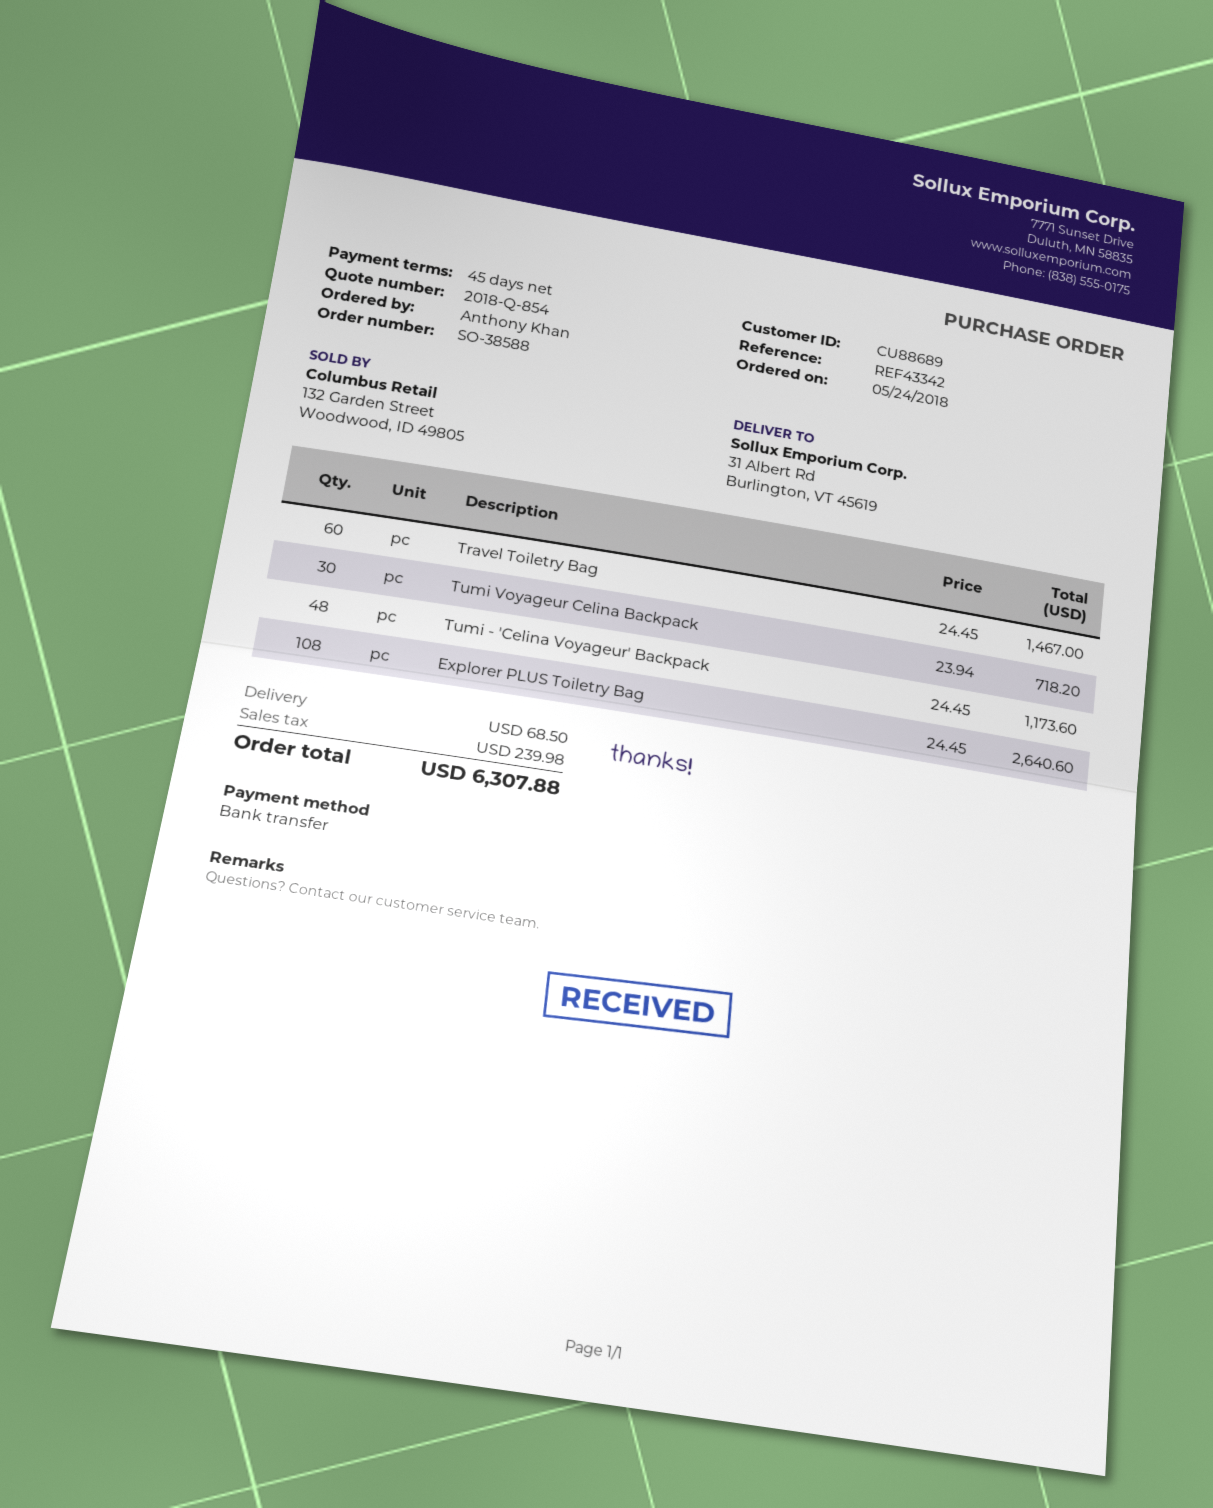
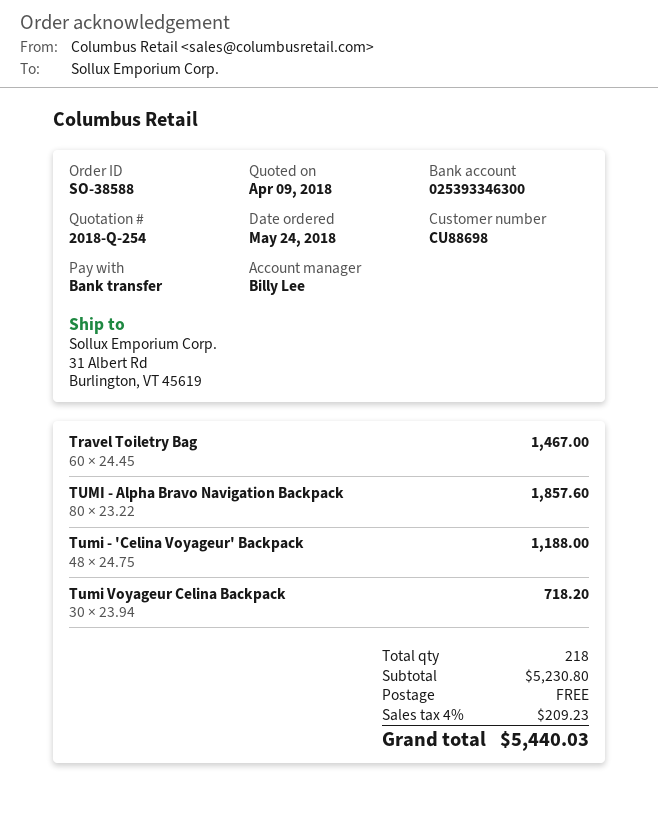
quote number: 2018-Q-854 -> 2018-Q-254
customer number: CU88689 -> CU88698
Tumi - 'Celina Voyageur' Backpack: 48 x 24.45 = 1173.60 -> 48 x 24.75 = 1188.00
Explorer PLUS Toiletry Bag: 108 x 24.45 = 2640.60 -> none
TUMI - Alpha Bravo Navigation Backpack: none -> 80 x 23.22 = 1857.60
shipping: 68.50 -> 0.00
tax: 239.98 -> 209.23
total: 6307.88 -> 5440.03

